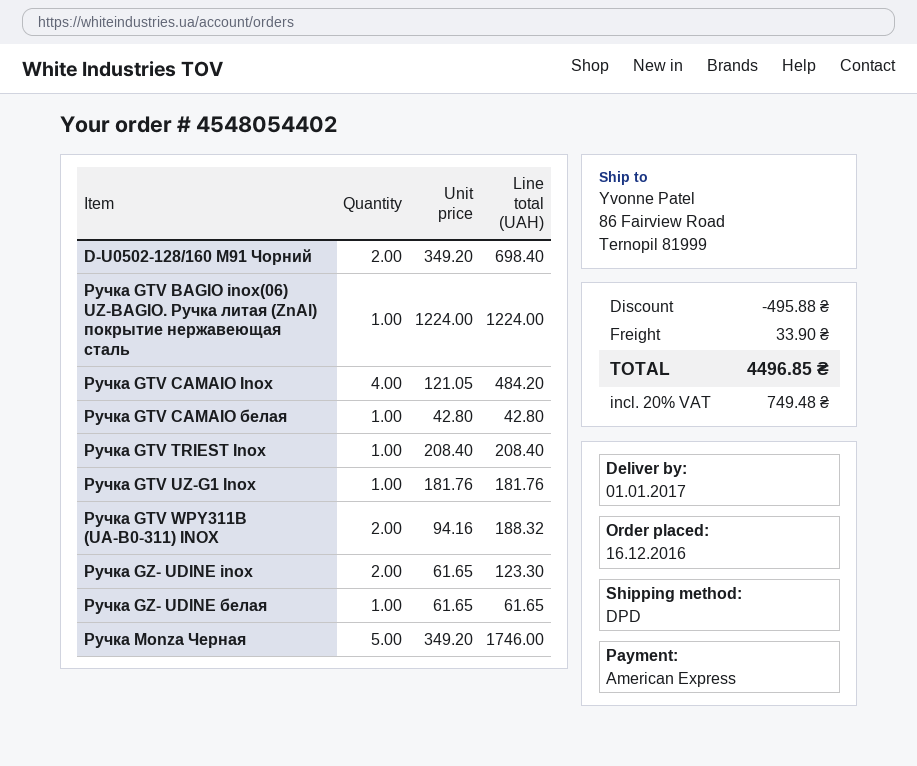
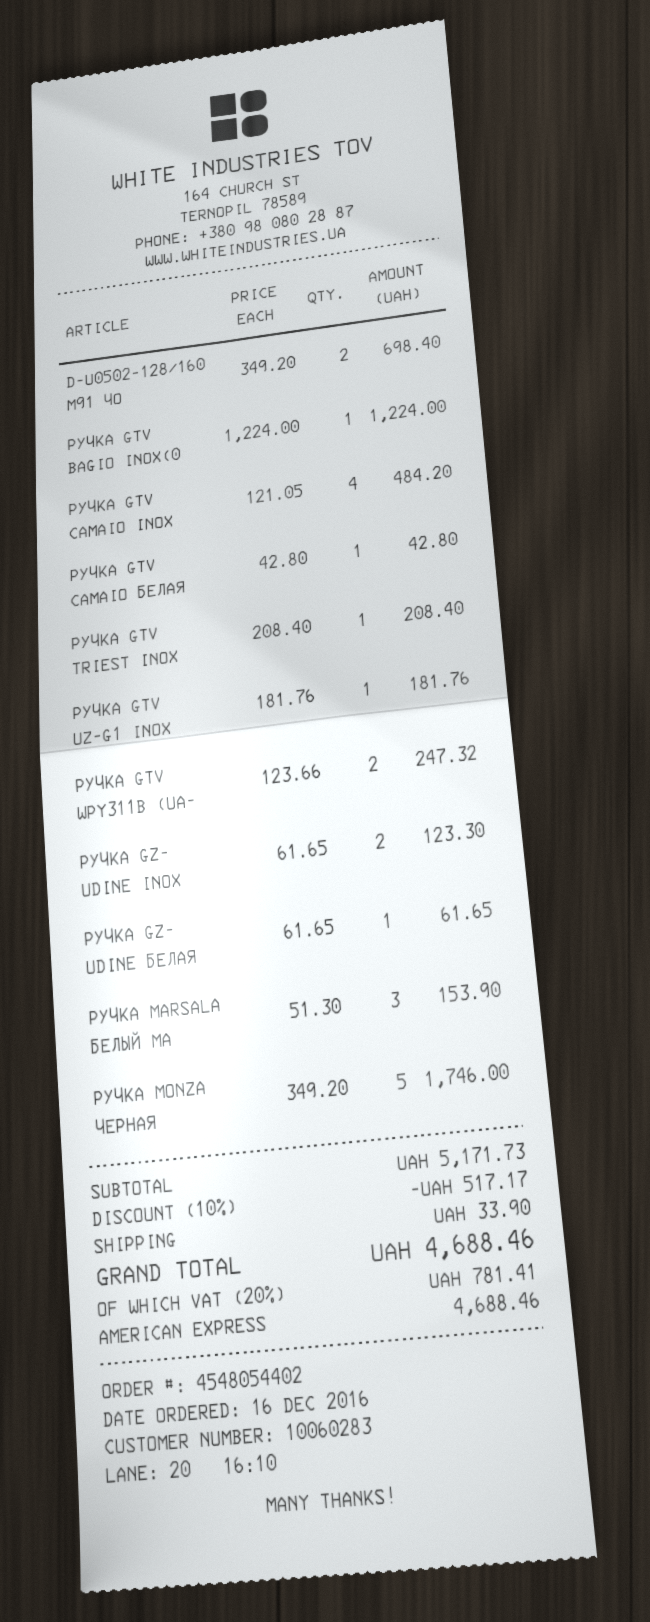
Ручка GTV WPY311B (UA-B0-311) INOX: 2 x 94.16 = 188.32 -> 2 x 123.66 = 247.32
РУЧКА MARSALA БЕЛЫЙ МА: none -> 3 x 51.30 = 153.90
discount: 495.88 -> 517.17
tax: 20% = 749.48 -> 20% = 781.41
total: 4496.85 -> 4688.46

